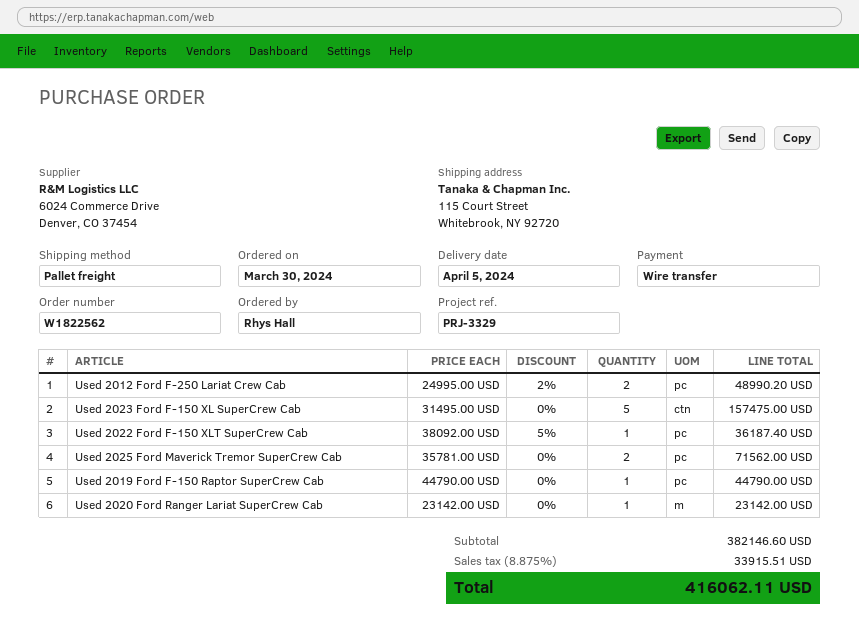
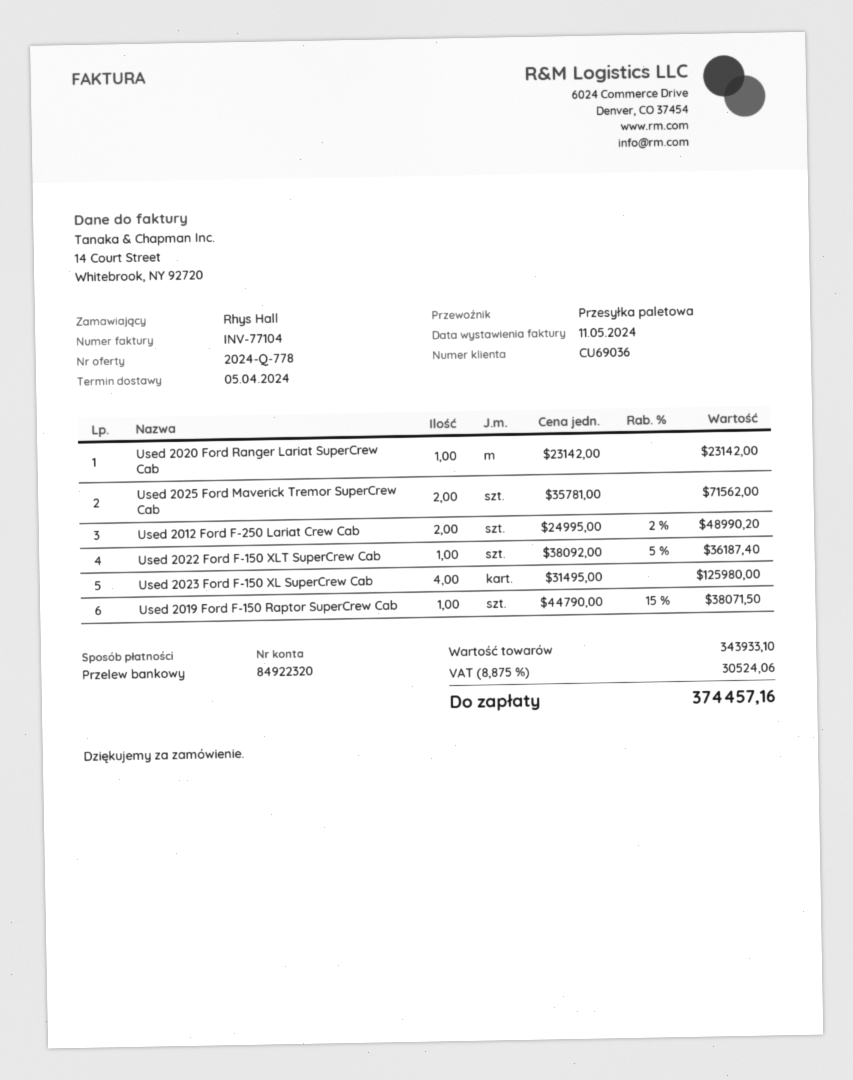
Used 2023 Ford F-150 XL SuperCrew Cab: 5 x 31495.00 = 157475.00 -> 4 x 31495.00 = 125980.00
Used 2019 Ford F-150 Raptor SuperCrew Cab: 1 x 44790.00 = 44790.00 -> 1 x 44790.00 - 15% = 38071.50
subtotal: 382146.60 -> 343933.10
tax: 8.875% = 33915.51 -> 8.875% = 30524.06
total: 416062.11 -> 374457.16

